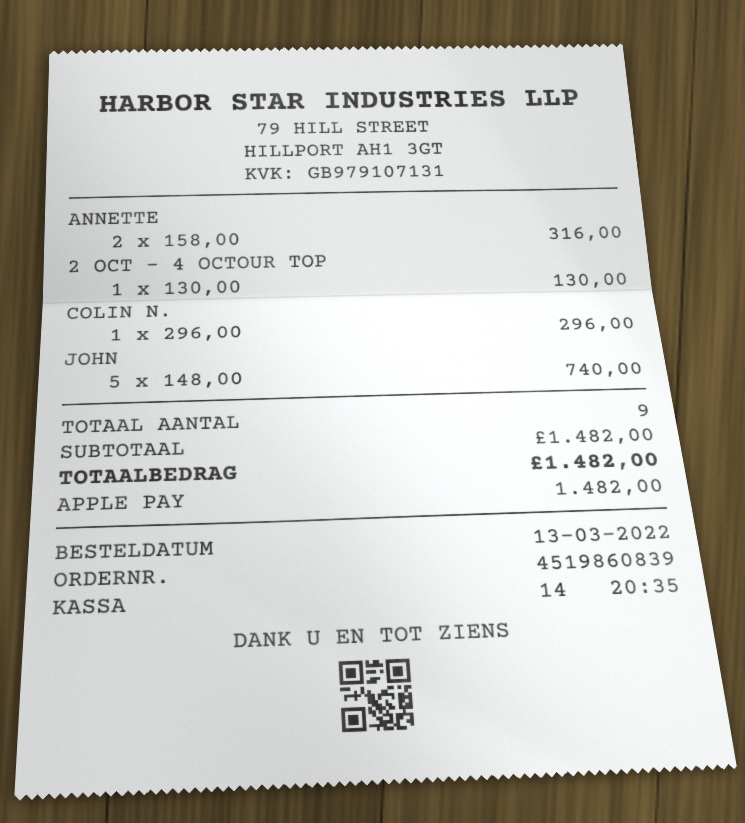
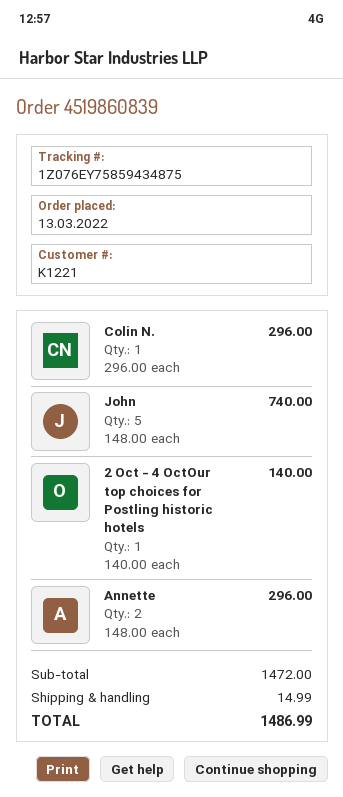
ANNETTE: 2 x 158.00 = 316.00 -> 2 x 148.00 = 296.00
2 OCT - 4 OCTOUR TOP: 1 x 130.00 = 130.00 -> 1 x 140.00 = 140.00
subtotal: 1482.00 -> 1472.00
shipping: none -> 14.99
total: 1482.00 -> 1486.99

